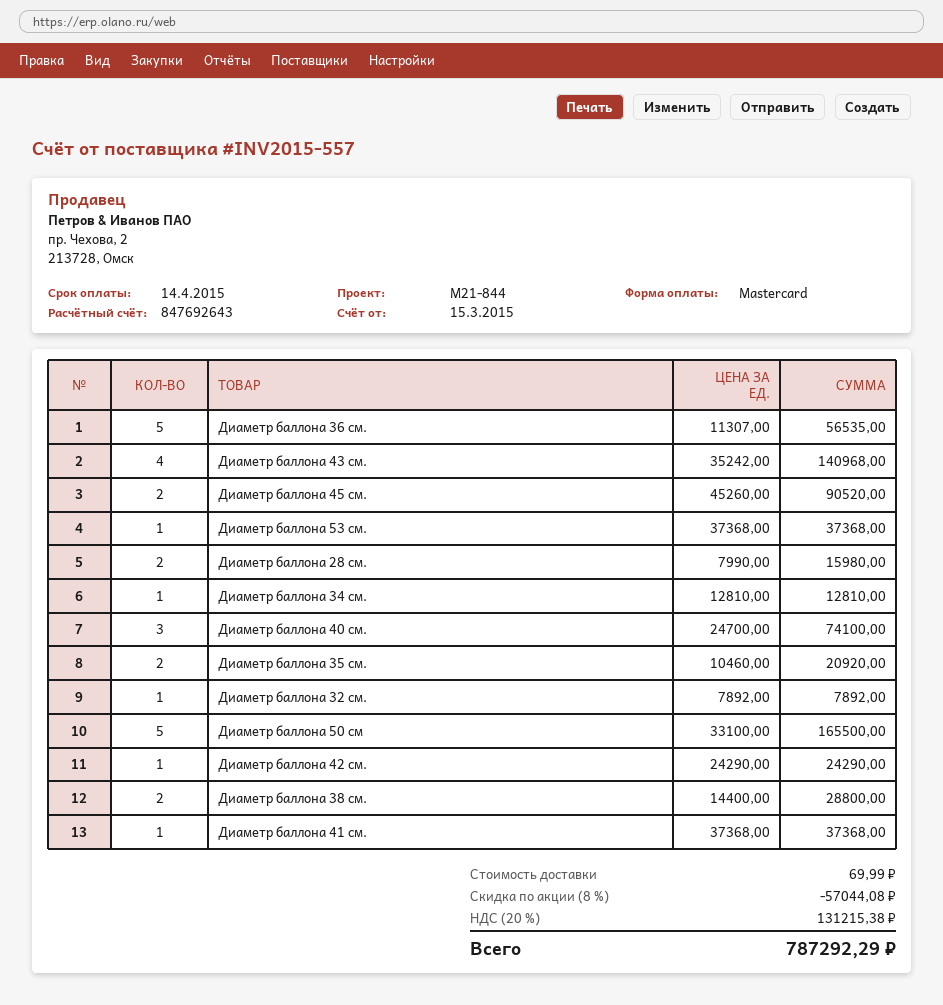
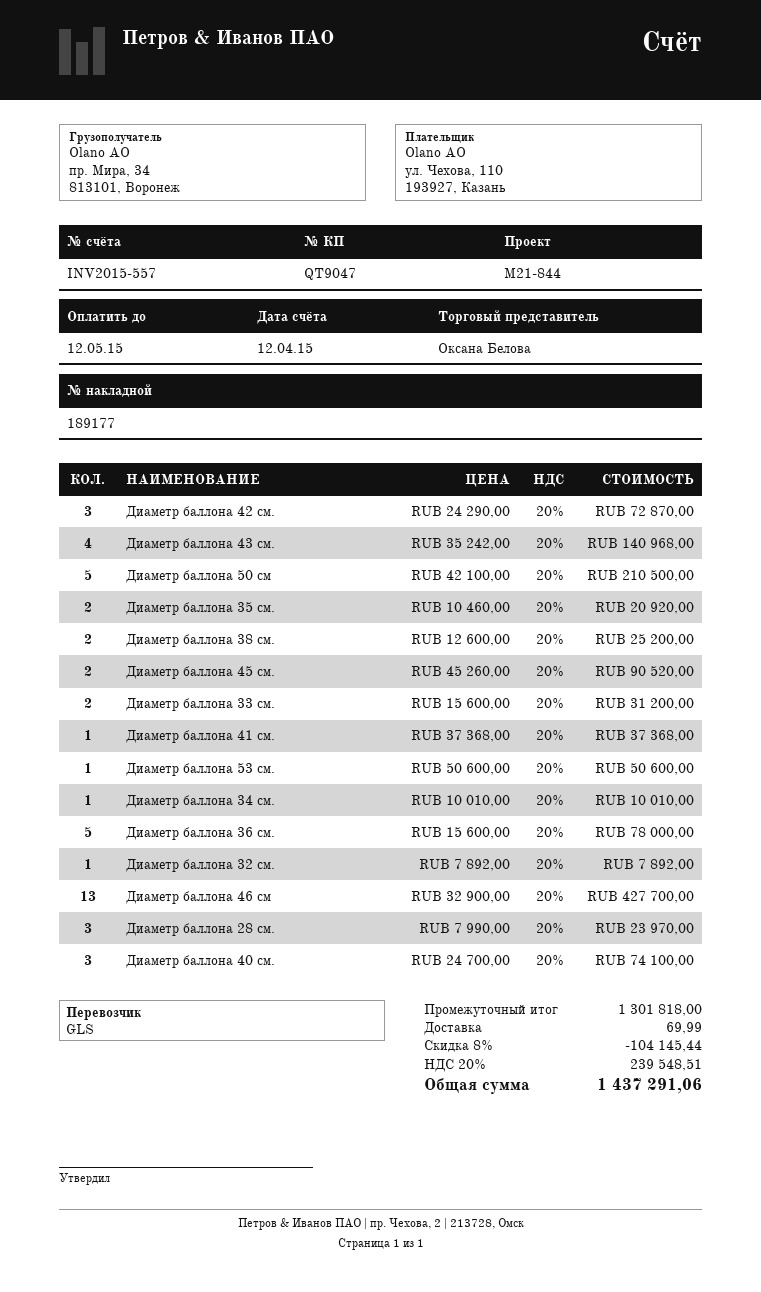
invoice date: 2015-03-15 -> 2015-04-12
due date: 2015-04-14 -> 2015-05-12
Диаметр баллона 36 см.: 5 x 11307.00 = 56535.00 -> 5 x 15600.00 = 78000.00
Диаметр баллона 53 см.: 1 x 37368.00 = 37368.00 -> 1 x 50600.00 = 50600.00
Диаметр баллона 28 см.: 2 x 7990.00 = 15980.00 -> 3 x 7990.00 = 23970.00
Диаметр баллона 34 см.: 1 x 12810.00 = 12810.00 -> 1 x 10010.00 = 10010.00
Диаметр баллона 50 см: 5 x 33100.00 = 165500.00 -> 5 x 42100.00 = 210500.00
Диаметр баллона 42 см.: 1 x 24290.00 = 24290.00 -> 3 x 24290.00 = 72870.00
Диаметр баллона 38 см.: 2 x 14400.00 = 28800.00 -> 2 x 12600.00 = 25200.00
Диаметр баллона 33 см.: none -> 2 x 15600.00 = 31200.00
Диаметр баллона 46 см: none -> 13 x 32900.00 = 427700.00
discount: 8% = 57044.08 -> 8% = 104145.44
tax: 20% = 131215.38 -> 20% = 239548.51
total: 787292.29 -> 1437291.06

